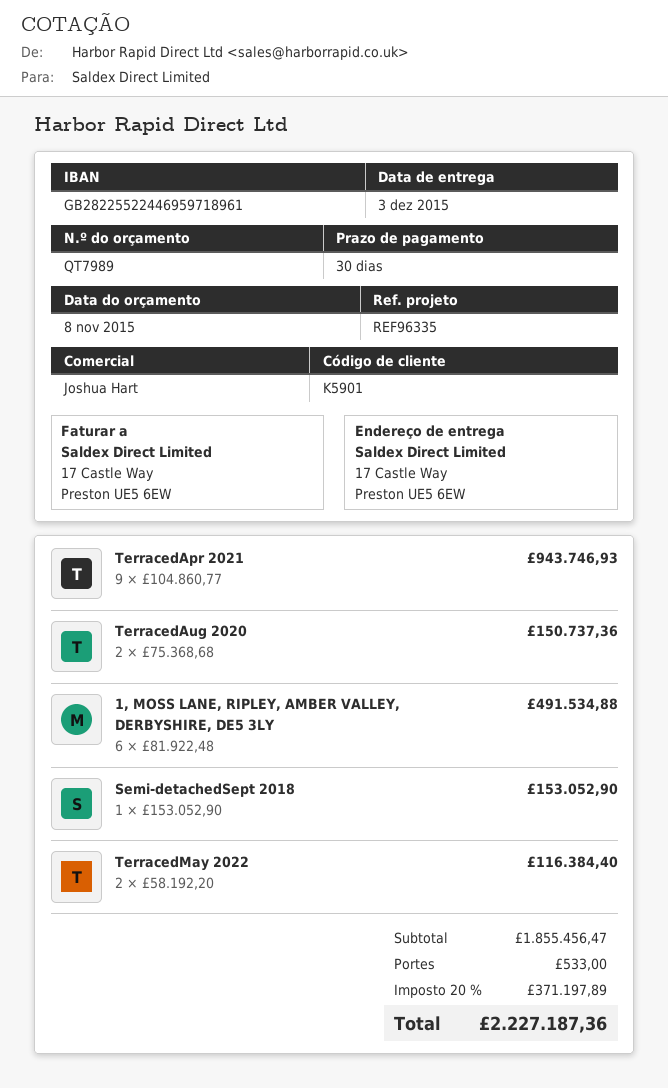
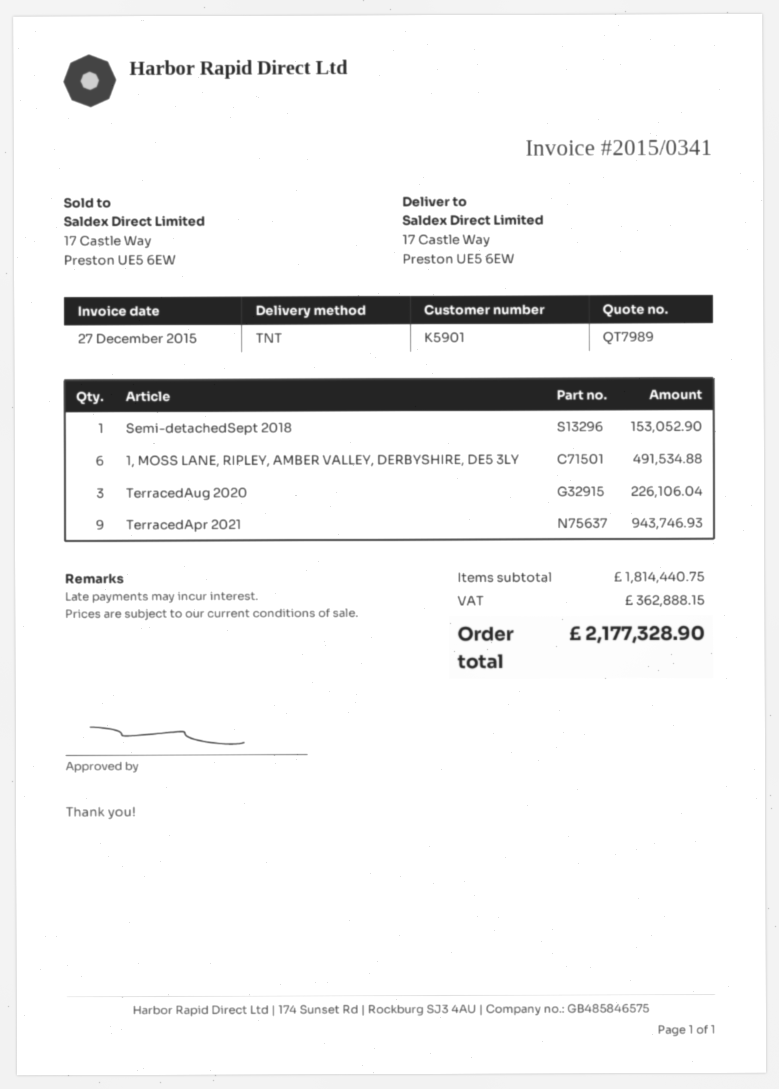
TerracedAug 2020: 2 for 150737.36 -> 3 for 226106.04
TerracedMay 2022: 2 for 116384.40 -> none
subtotal: 1855456.47 -> 1814440.75
shipping: 533.00 -> none
tax: 371197.89 -> 362888.15
total: 2227187.36 -> 2177328.90

